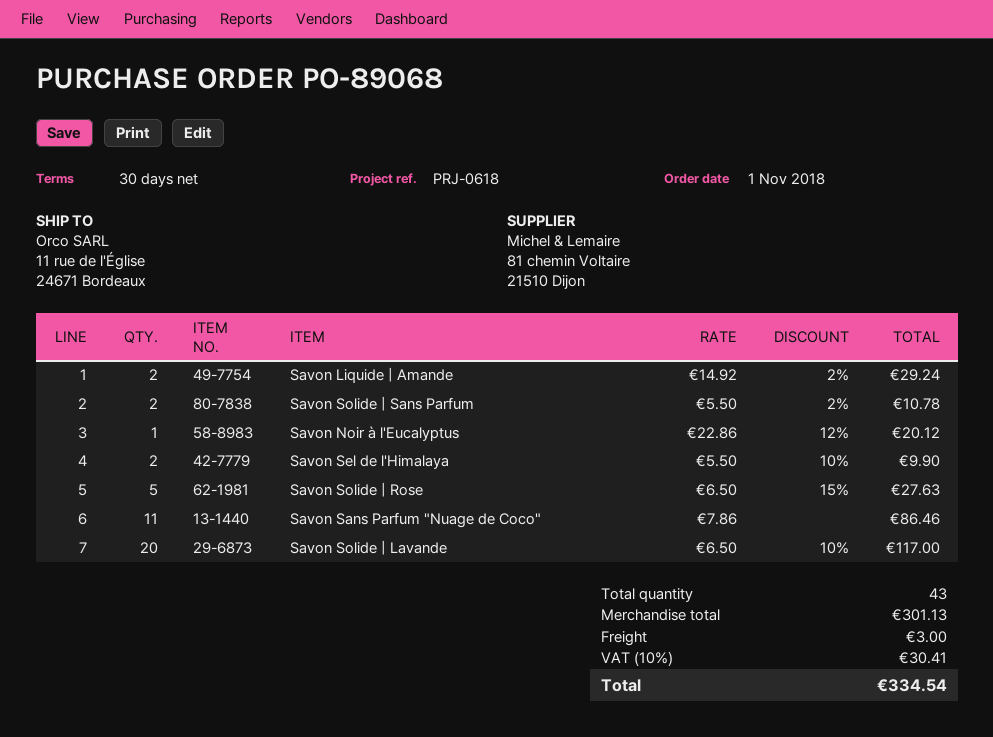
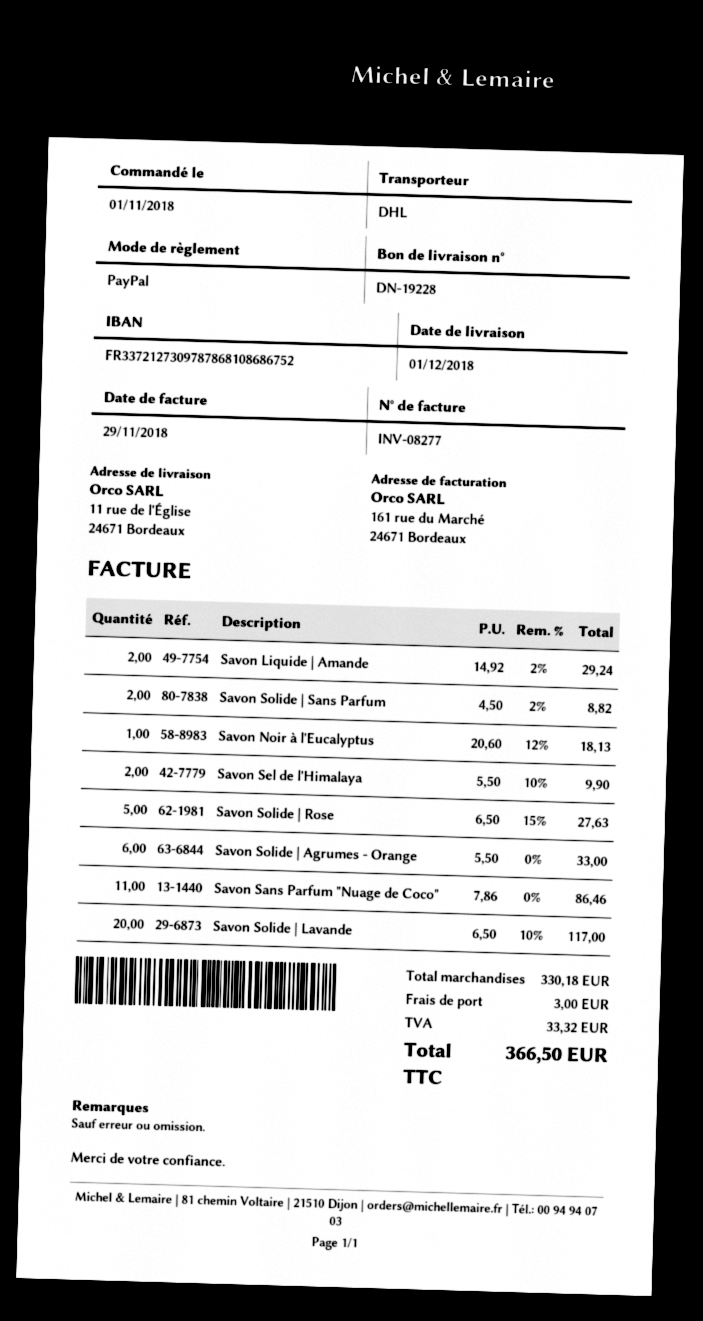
Savon Solide | Sans Parfum: 2 x 5.50 - 2% = 10.78 -> 2 x 4.50 - 2% = 8.82
Savon Noir à l'Eucalyptus: 1 x 22.86 - 12% = 20.12 -> 1 x 20.60 - 12% = 18.13
Savon Solide | Agrumes - Orange: none -> 6 x 5.50 = 33.00
subtotal: 301.13 -> 330.18
tax: 30.41 -> 33.32
total: 334.54 -> 366.50

